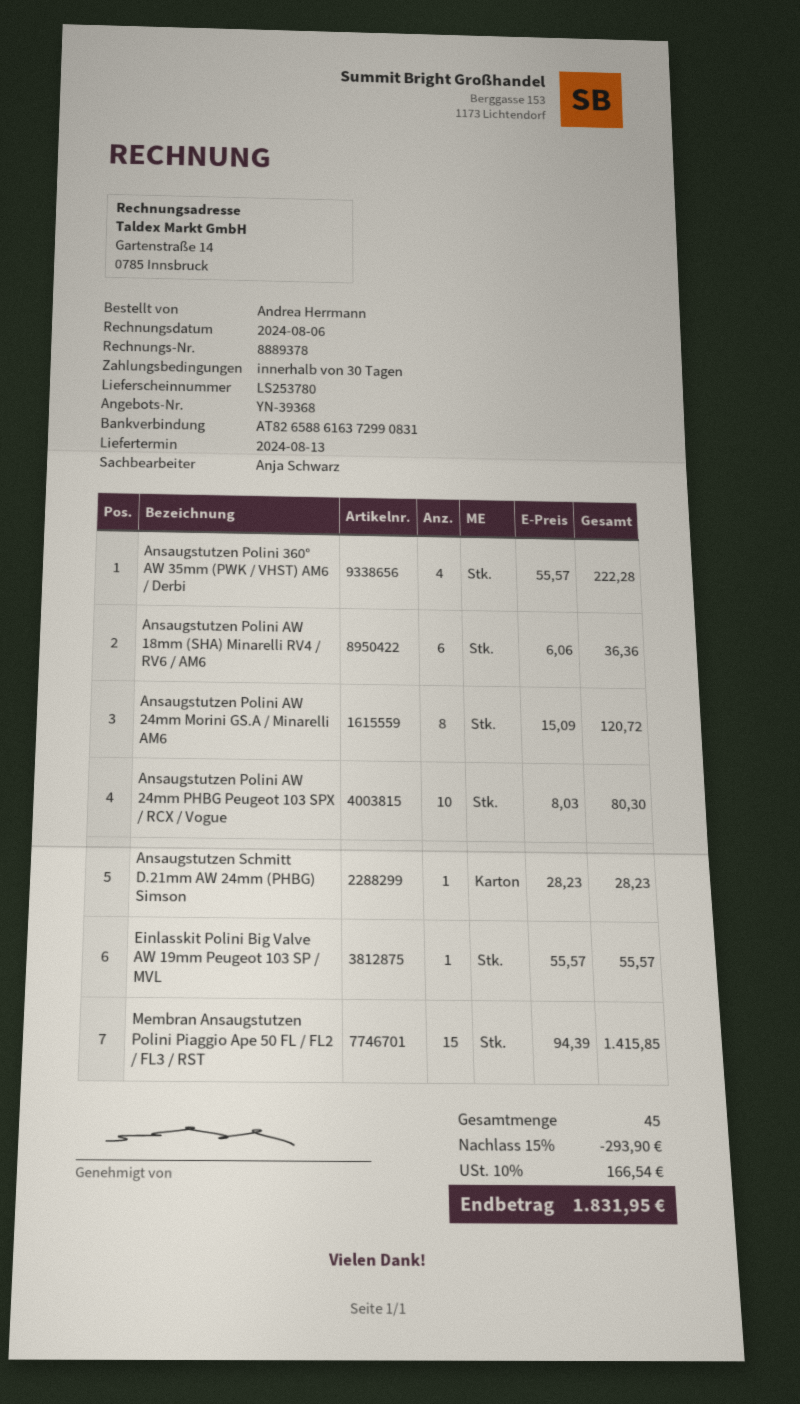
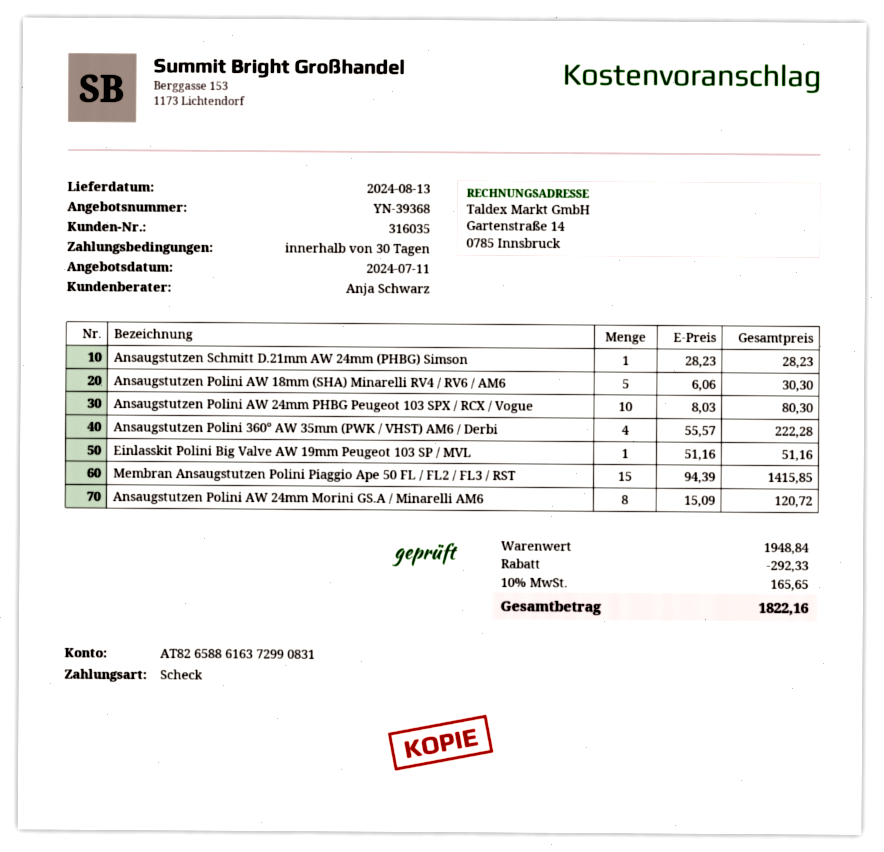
Ansaugstutzen Polini AW 18mm (SHA) Minarelli RV4 / RV6 / AM6: 6 x 6.06 = 36.36 -> 5 x 6.06 = 30.30
Einlasskit Polini Big Valve AW 19mm Peugeot 103 SP / MVL: 1 x 55.57 = 55.57 -> 1 x 51.16 = 51.16
discount: 293.90 -> 292.33
tax: 10% = 166.54 -> 10% = 165.65
total: 1831.95 -> 1822.16

